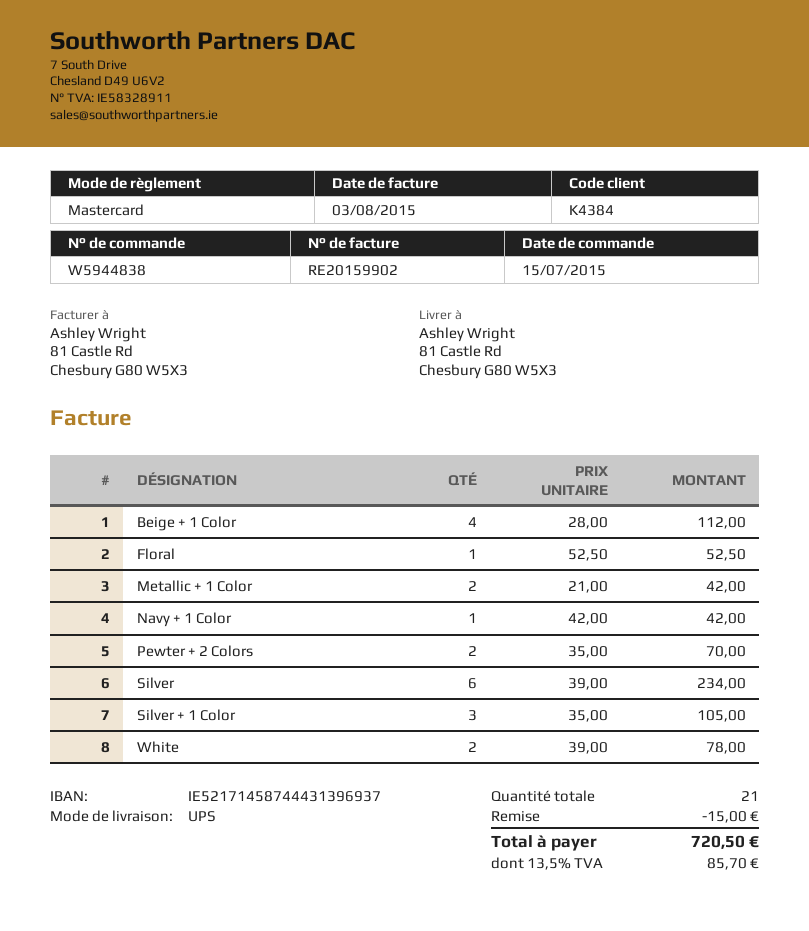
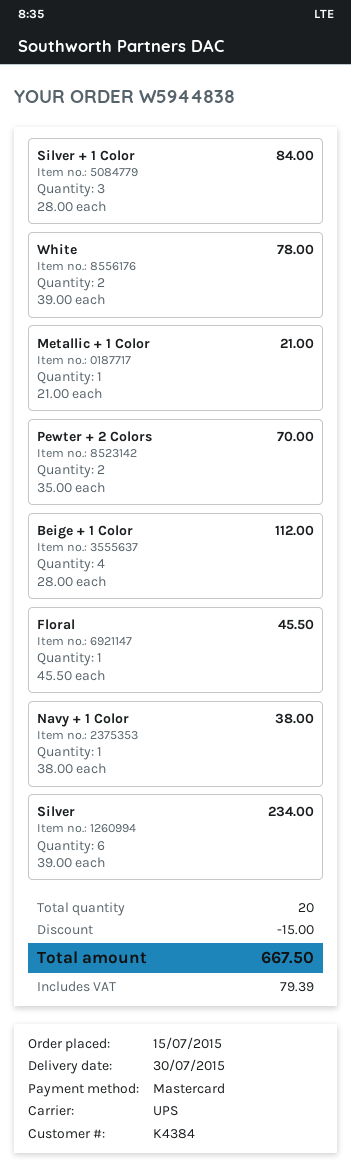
Floral: 1 x 52.50 = 52.50 -> 1 x 45.50 = 45.50
Metallic + 1 Color: 2 x 21.00 = 42.00 -> 1 x 21.00 = 21.00
Navy + 1 Color: 1 x 42.00 = 42.00 -> 1 x 38.00 = 38.00
Silver + 1 Color: 3 x 35.00 = 105.00 -> 3 x 28.00 = 84.00
total quantity: 21 -> 20
tax: 85.70 -> 79.39
total: 720.50 -> 667.50

